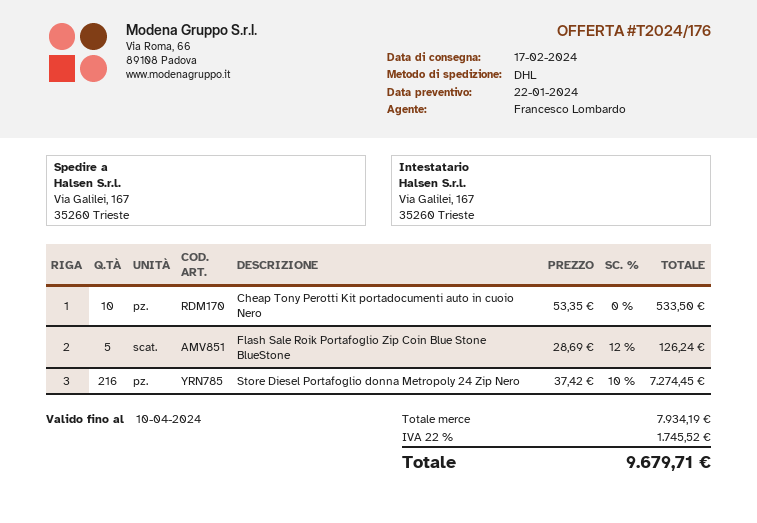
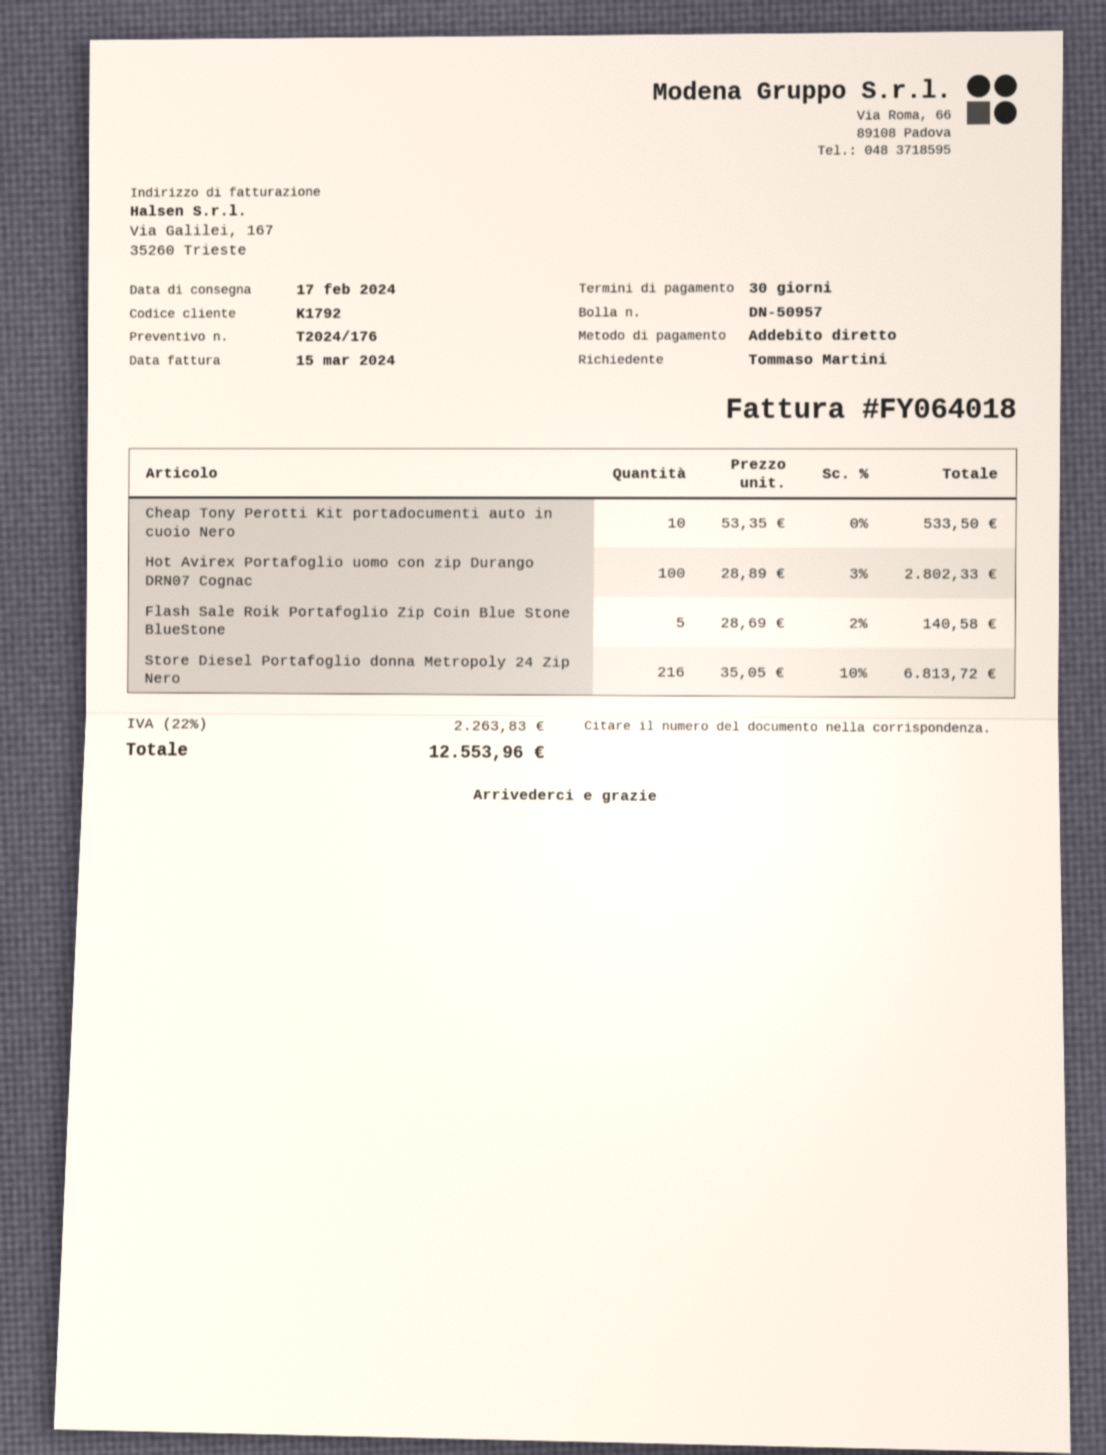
Flash Sale Roik Portafoglio Zip Coin Blue Stone BlueStone: 5 x 28.69 - 12% = 126.24 -> 5 x 28.69 - 2% = 140.58
Store Diesel Portafoglio donna Metropoly 24 Zip Nero: 216 x 37.42 - 10% = 7274.45 -> 216 x 35.05 - 10% = 6813.72
Hot Avirex Portafoglio uomo con zip Durango DRN07 Cognac: none -> 100 x 28.89 - 3% = 2802.33
tax: 22% = 1745.52 -> 22% = 2263.83
total: 9679.71 -> 12553.96

